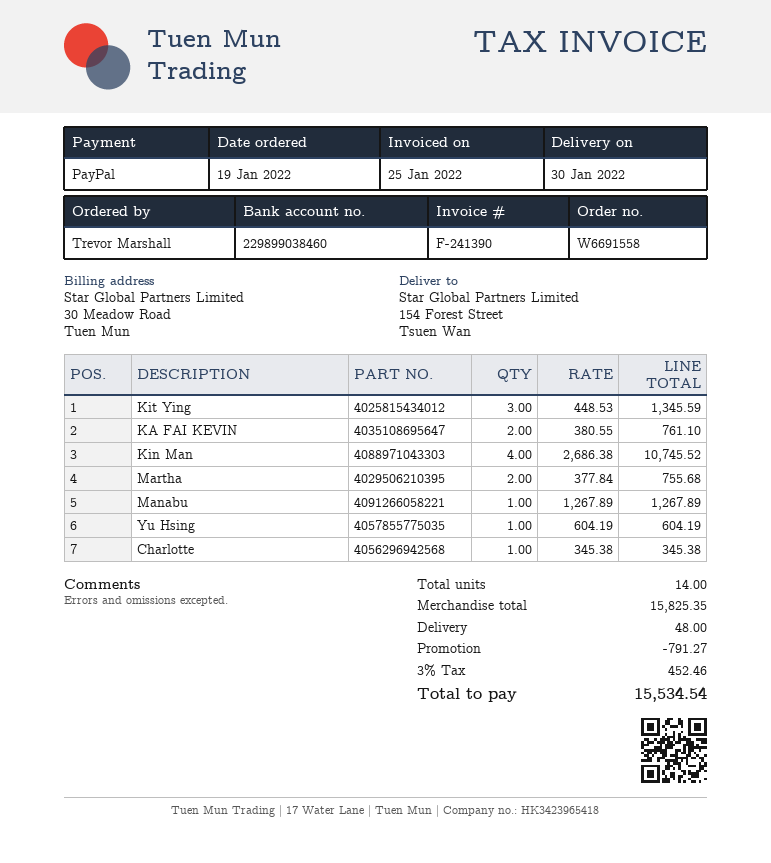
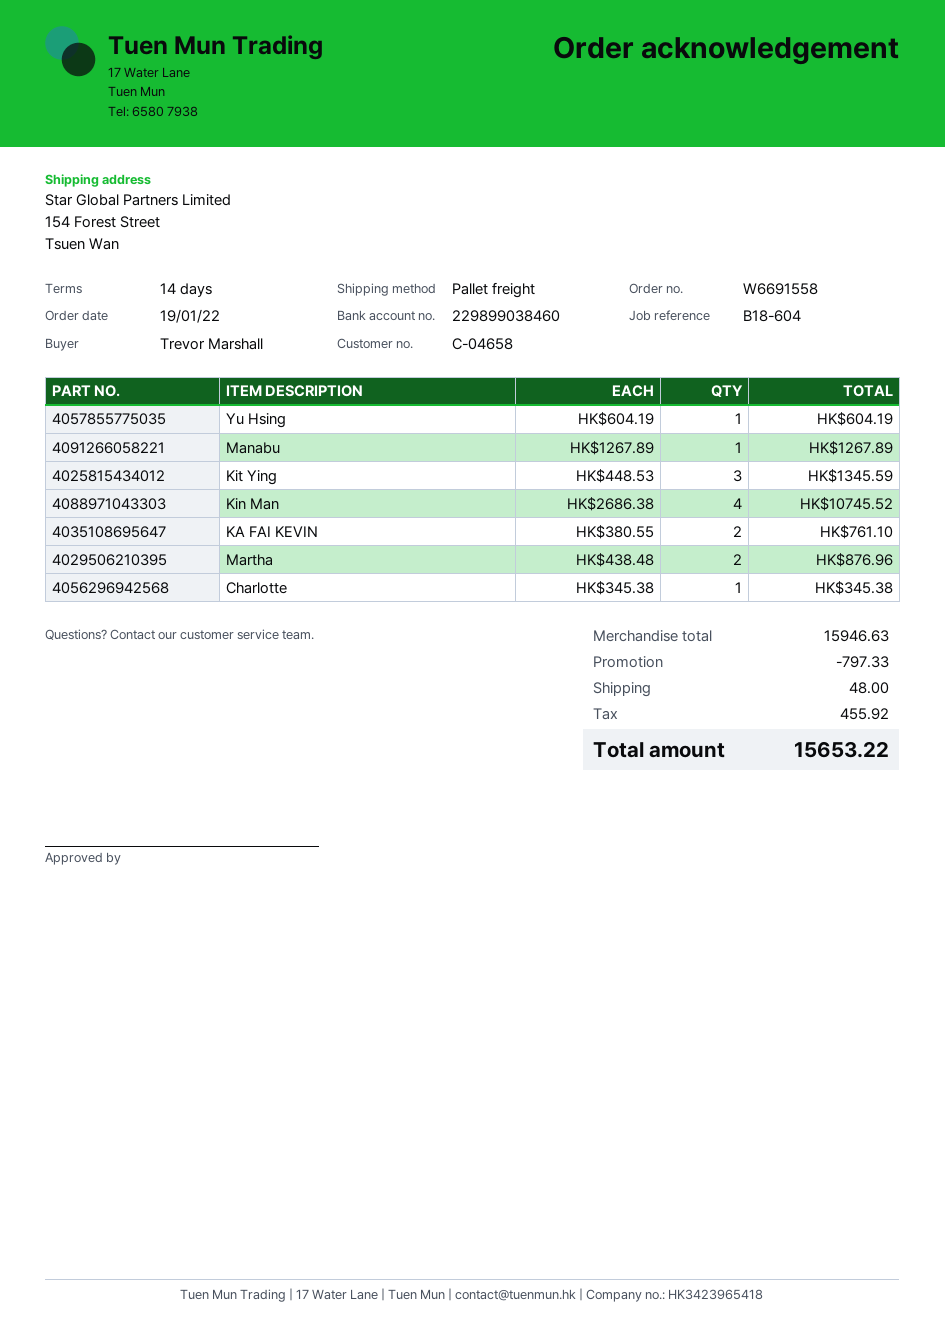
Martha: 2 x 377.84 = 755.68 -> 2 x 438.48 = 876.96
subtotal: 15825.35 -> 15946.63
discount: 791.27 -> 797.33
tax: 452.46 -> 455.92
total: 15534.54 -> 15653.22

